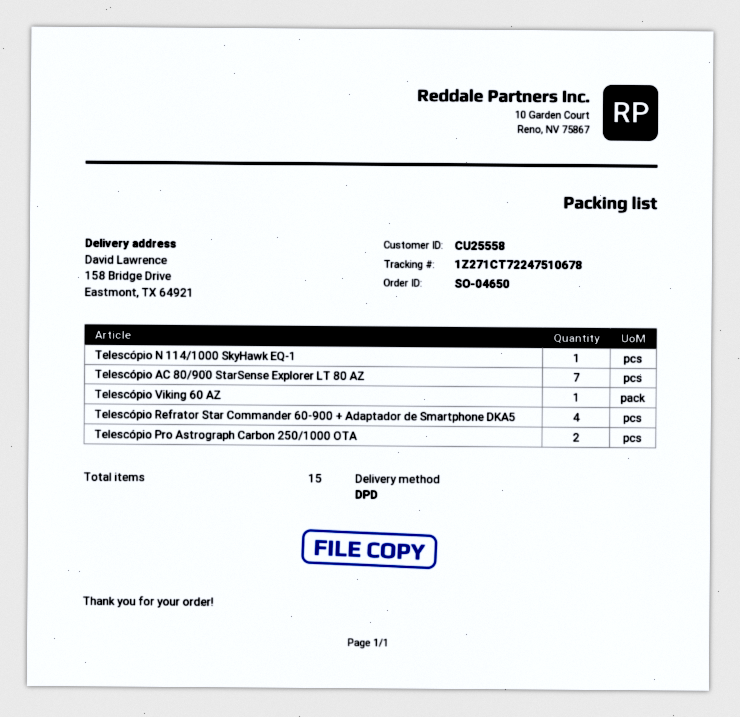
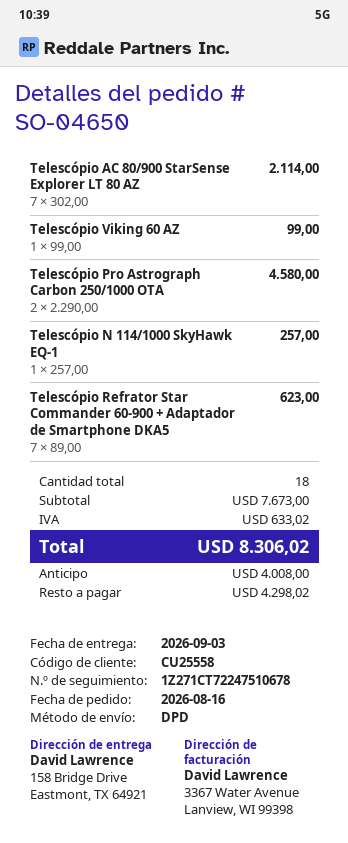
Telescópio Refrator Star Commander 60-900 + Adaptador de Smartphone DKA5: 4 -> 7
total quantity: 15 -> 18

